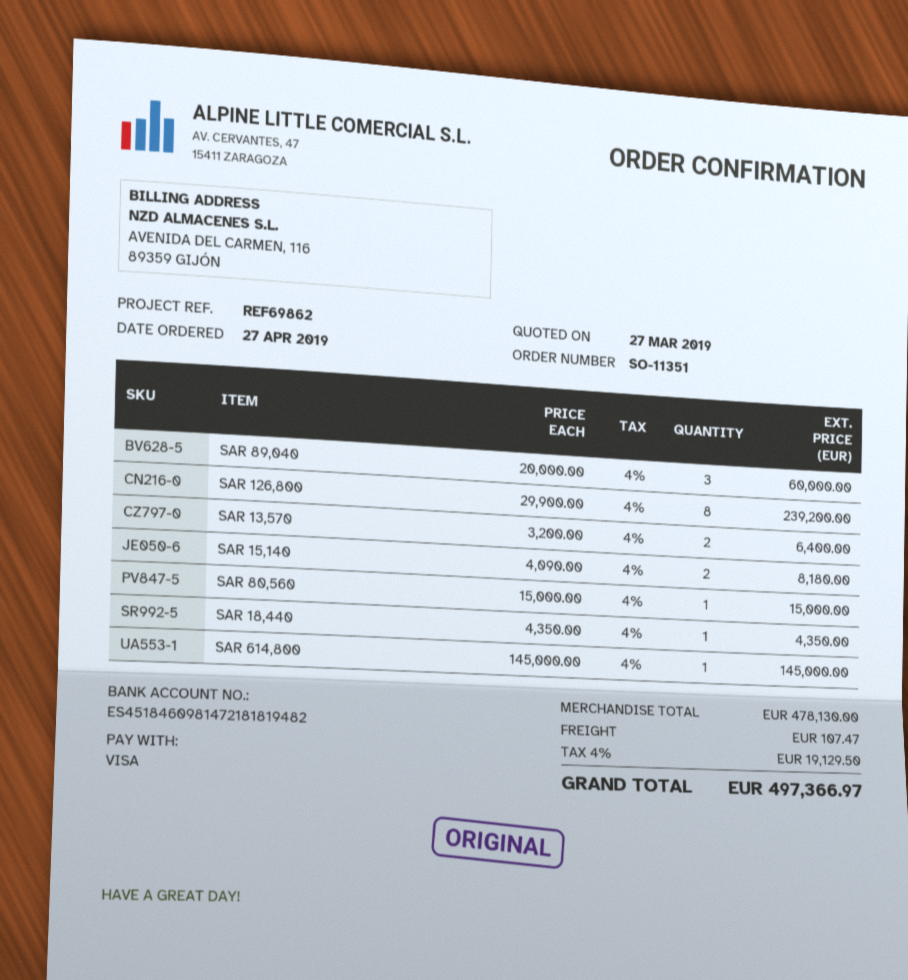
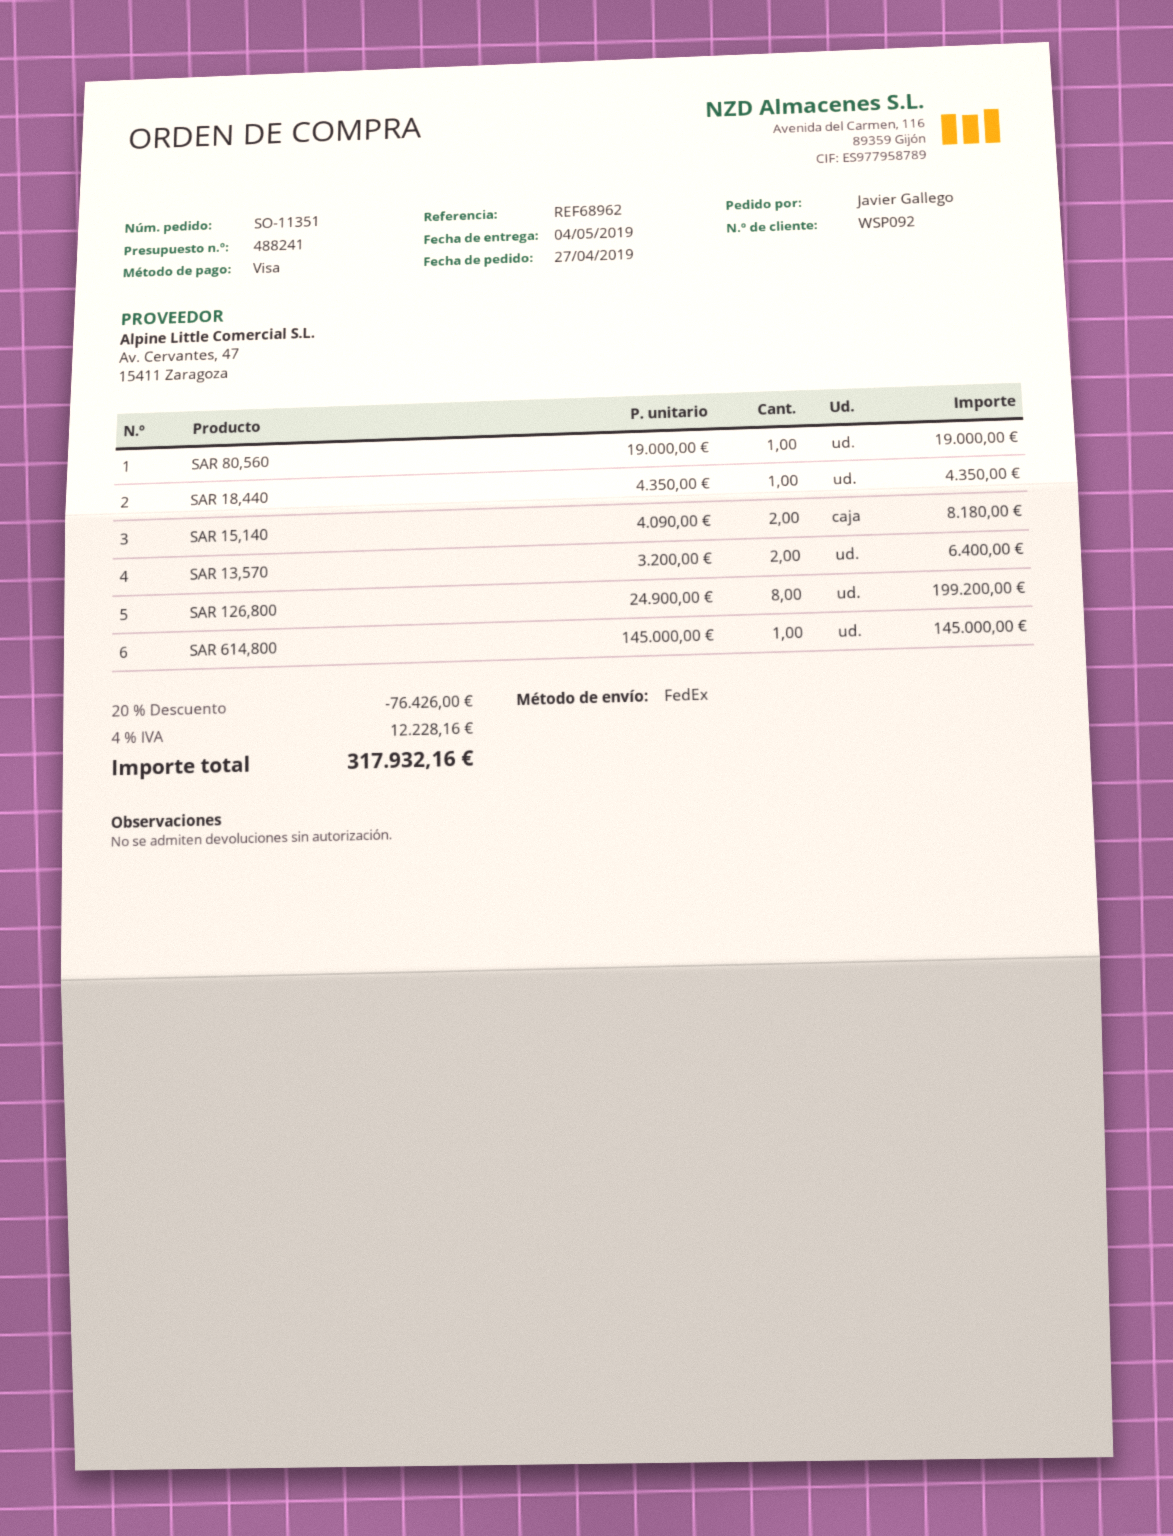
reference: REF69862 -> REF68962
SAR 89,040: 3 x 20000.00 = 60000.00 -> none
SAR 126,800: 8 x 29900.00 = 239200.00 -> 8 x 24900.00 = 199200.00
SAR 80,560: 1 x 15000.00 = 15000.00 -> 1 x 19000.00 = 19000.00
discount: none -> 20% = 76426.00
shipping: 107.47 -> none
tax: 4% = 19129.50 -> 4% = 12228.16
total: 497366.97 -> 317932.16

